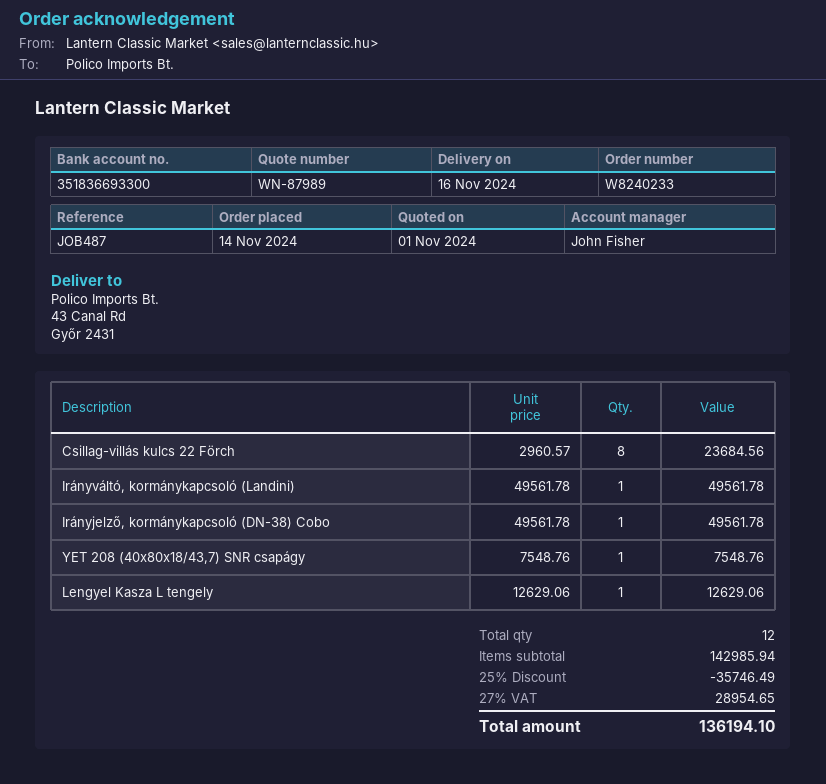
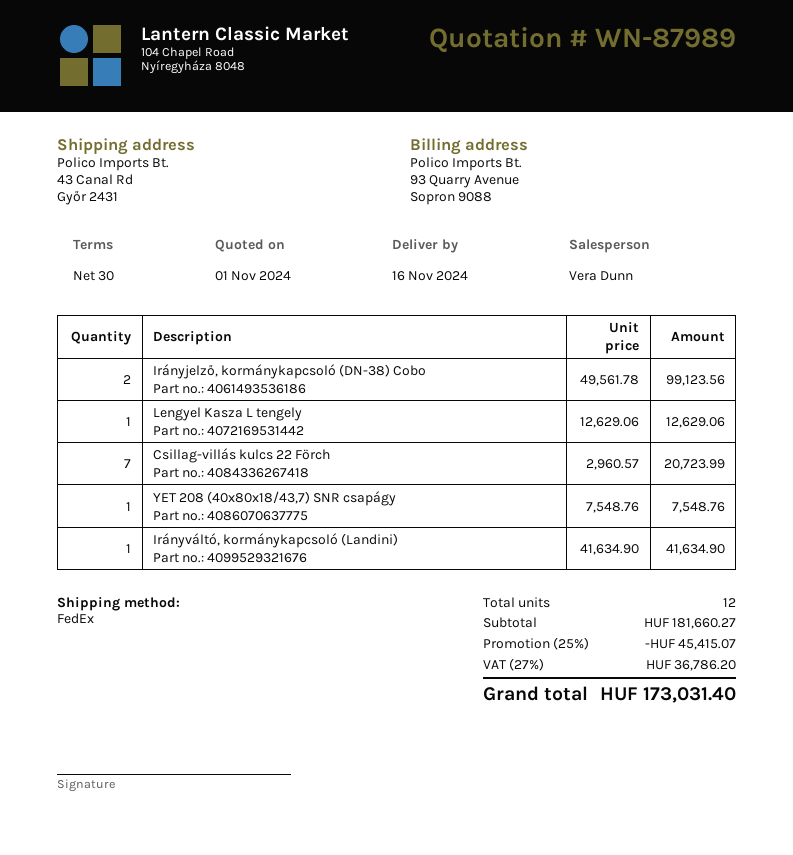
sales rep: John Fisher -> Vera Dunn
Csillag-villás kulcs 22 Förch: 8 x 2960.57 = 23684.56 -> 7 x 2960.57 = 20723.99
Irányváltó, kormánykapcsoló (Landini): 1 x 49561.78 = 49561.78 -> 1 x 41634.90 = 41634.90
Irányjelző, kormánykapcsoló (DN-38) Cobo: 1 x 49561.78 = 49561.78 -> 2 x 49561.78 = 99123.56
subtotal: 142985.94 -> 181660.27
discount: 25% = 35746.49 -> 25% = 45415.07
tax: 27% = 28954.65 -> 27% = 36786.20
total: 136194.10 -> 173031.40

